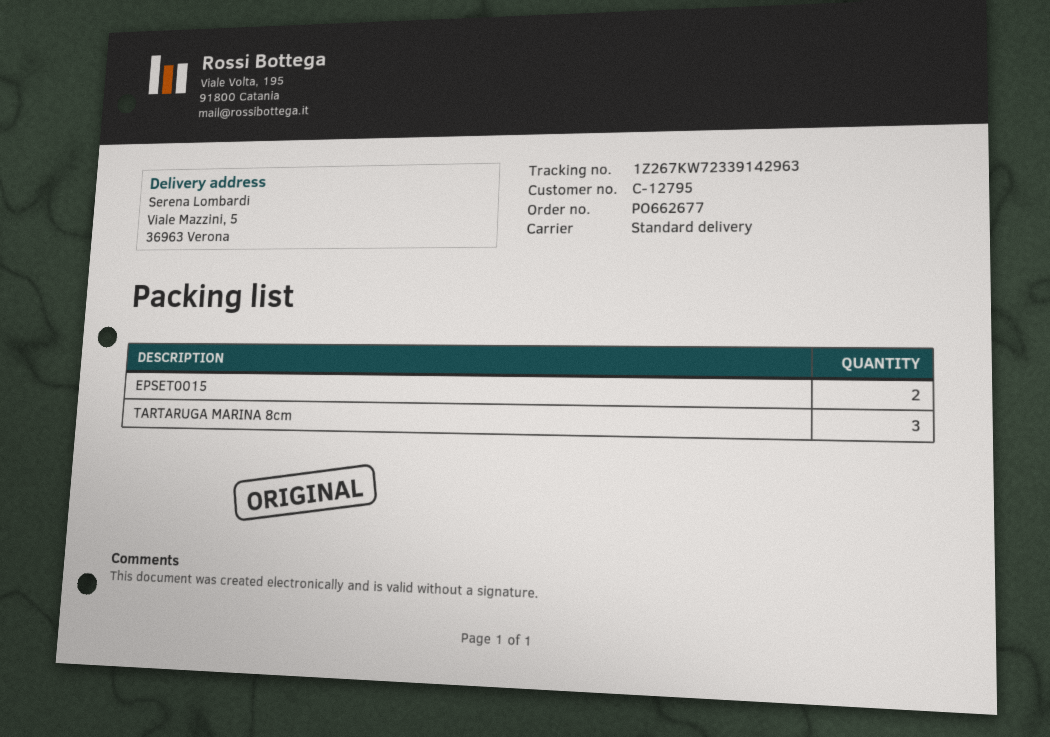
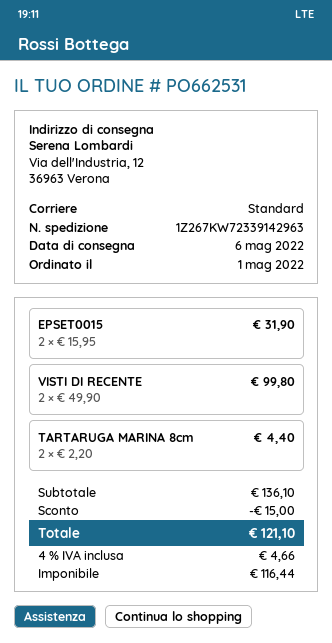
order number: PO662677 -> PO662531
ship to: Viale Mazzini, 5, 36963 Verona -> Via dell'Industria, 12, 36963 Verona
TARTARUGA MARINA 8cm: 3 -> 2
VISTI DI RECENTE: none -> 2

